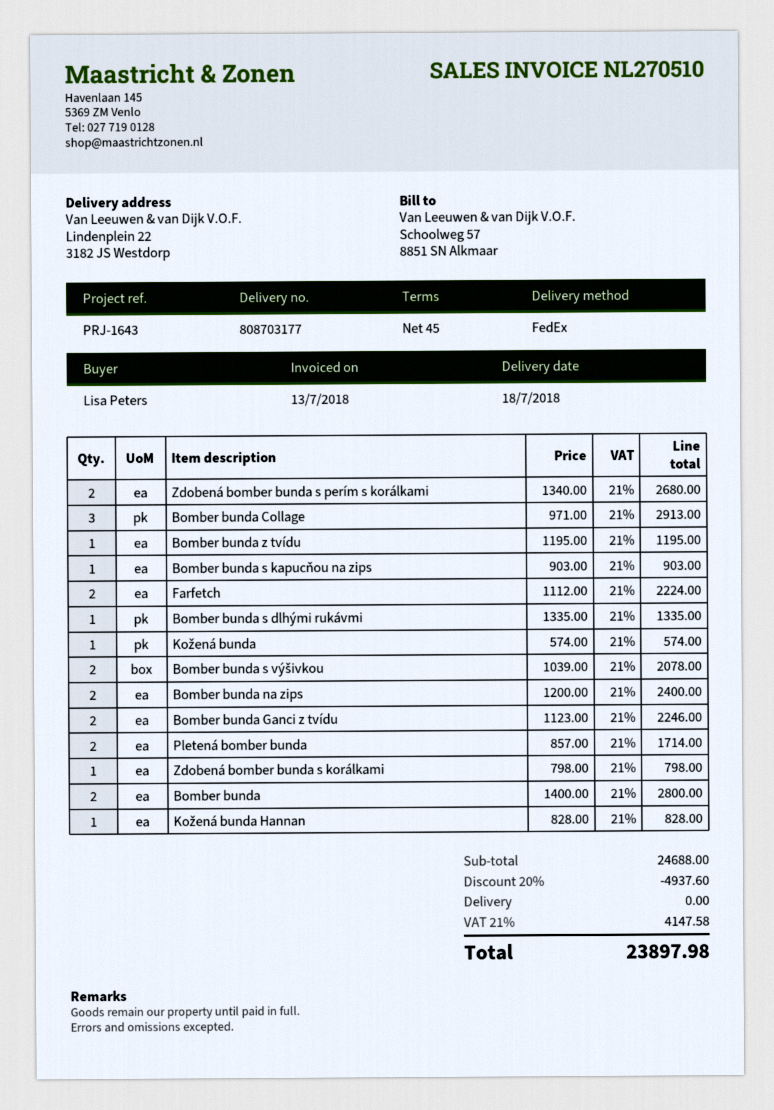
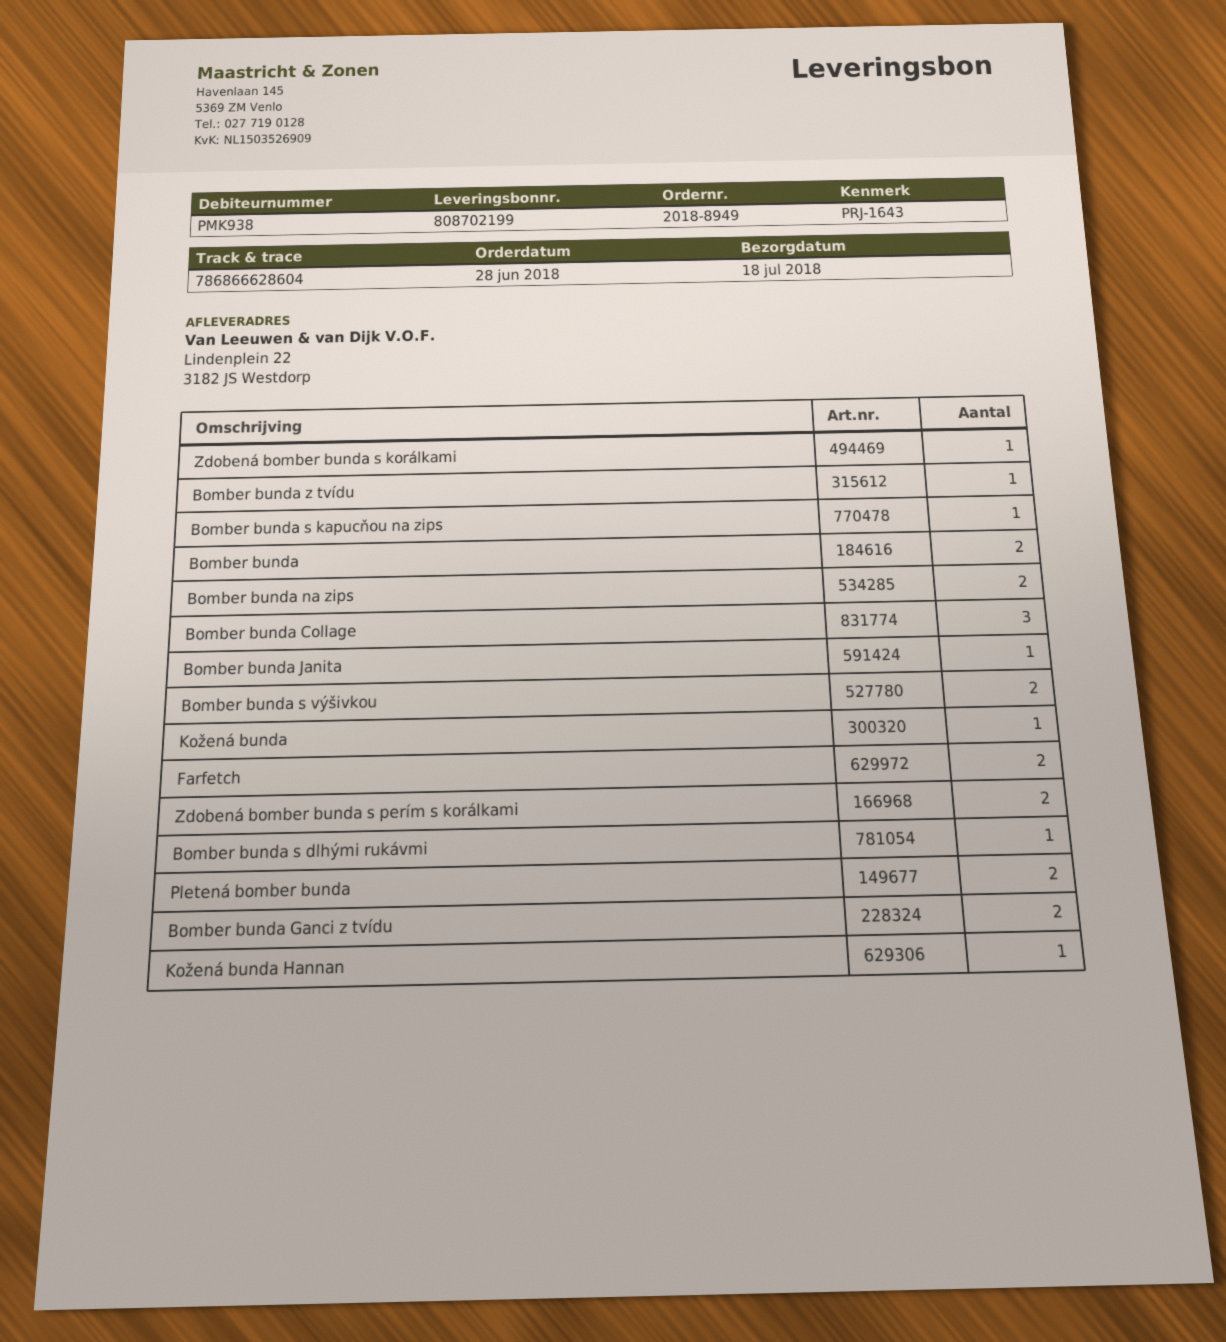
delivery note number: 808703177 -> 808702199
Bomber bunda Janita: none -> 1

